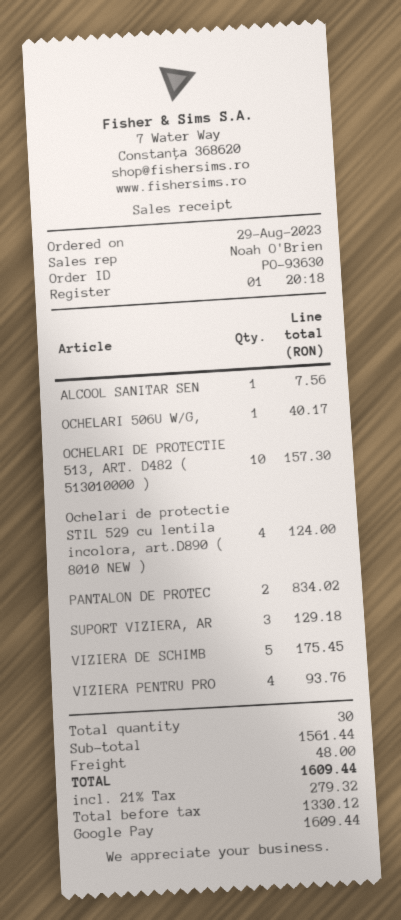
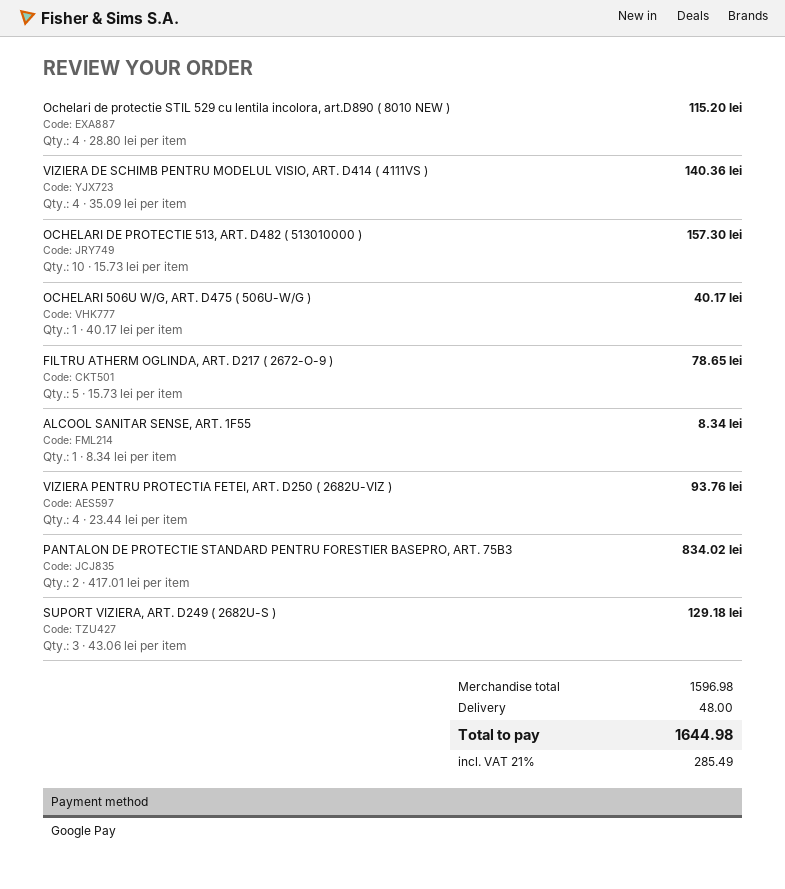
ALCOOL SANITAR SEN: 1 for 7.56 -> 1 for 8.34
Ochelari de protectie STIL 529 cu lentila incolora, art.D890 ( 8010 NEW ): 4 for 124.00 -> 4 for 115.20
VIZIERA DE SCHIMB: 5 for 175.45 -> 4 for 140.36
FILTRU ATHERM OGLINDA, ART. D217 ( 2672-O-9 ): none -> 5 for 78.65
subtotal: 1561.44 -> 1596.98
tax: 21% = 279.32 -> 21% = 285.49
total: 1609.44 -> 1644.98

